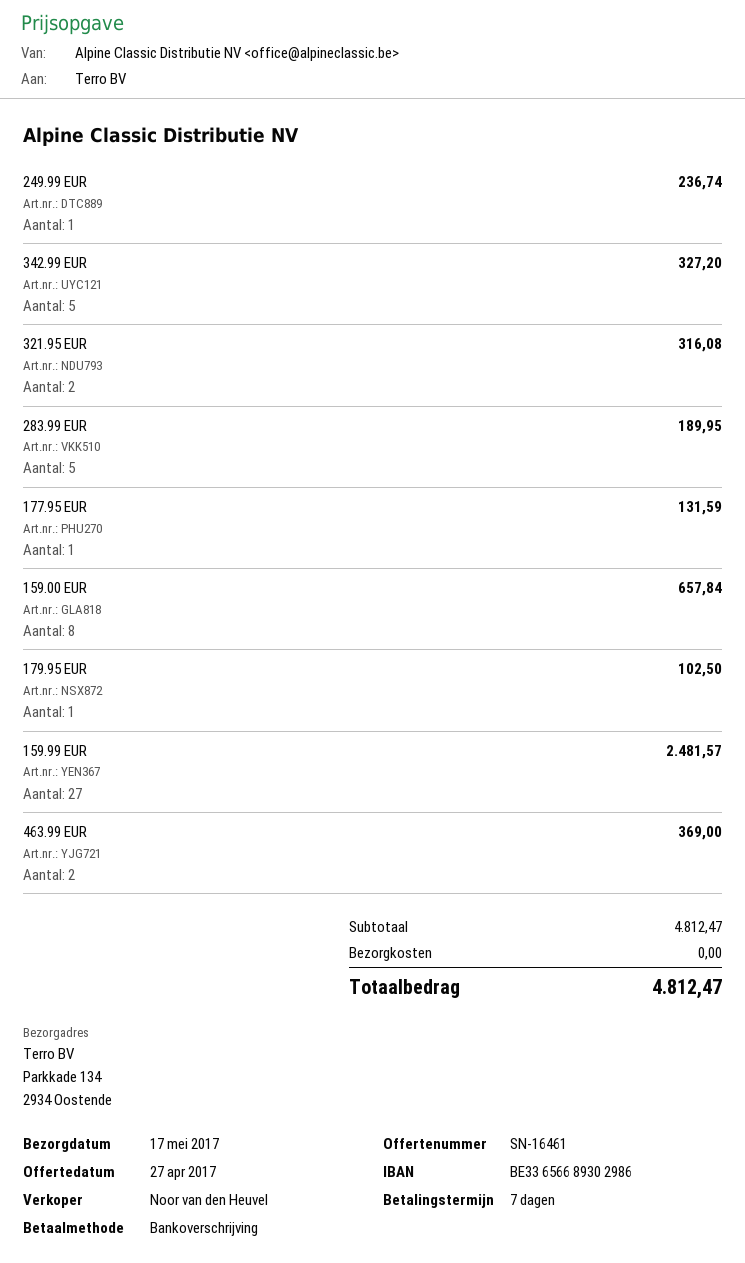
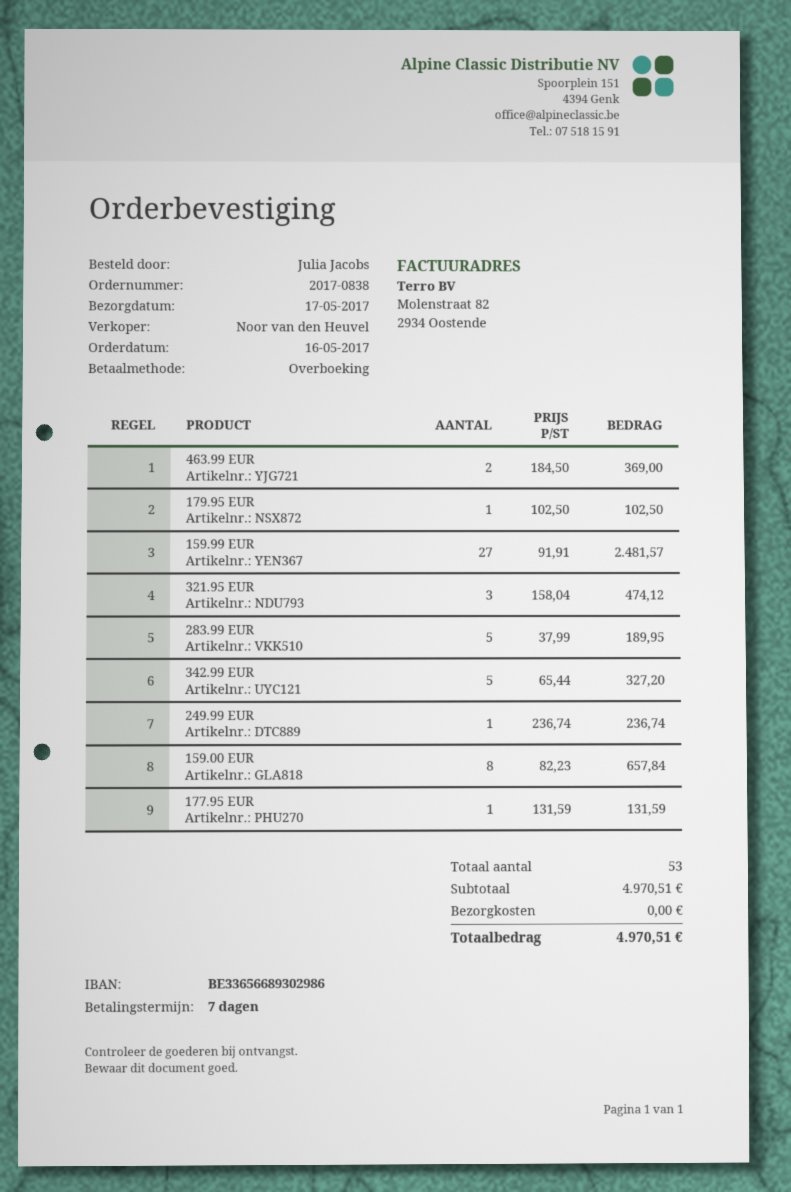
321.95 EUR: 2 for 316.08 -> 3 for 474.12
subtotal: 4812.47 -> 4970.51
total: 4812.47 -> 4970.51

